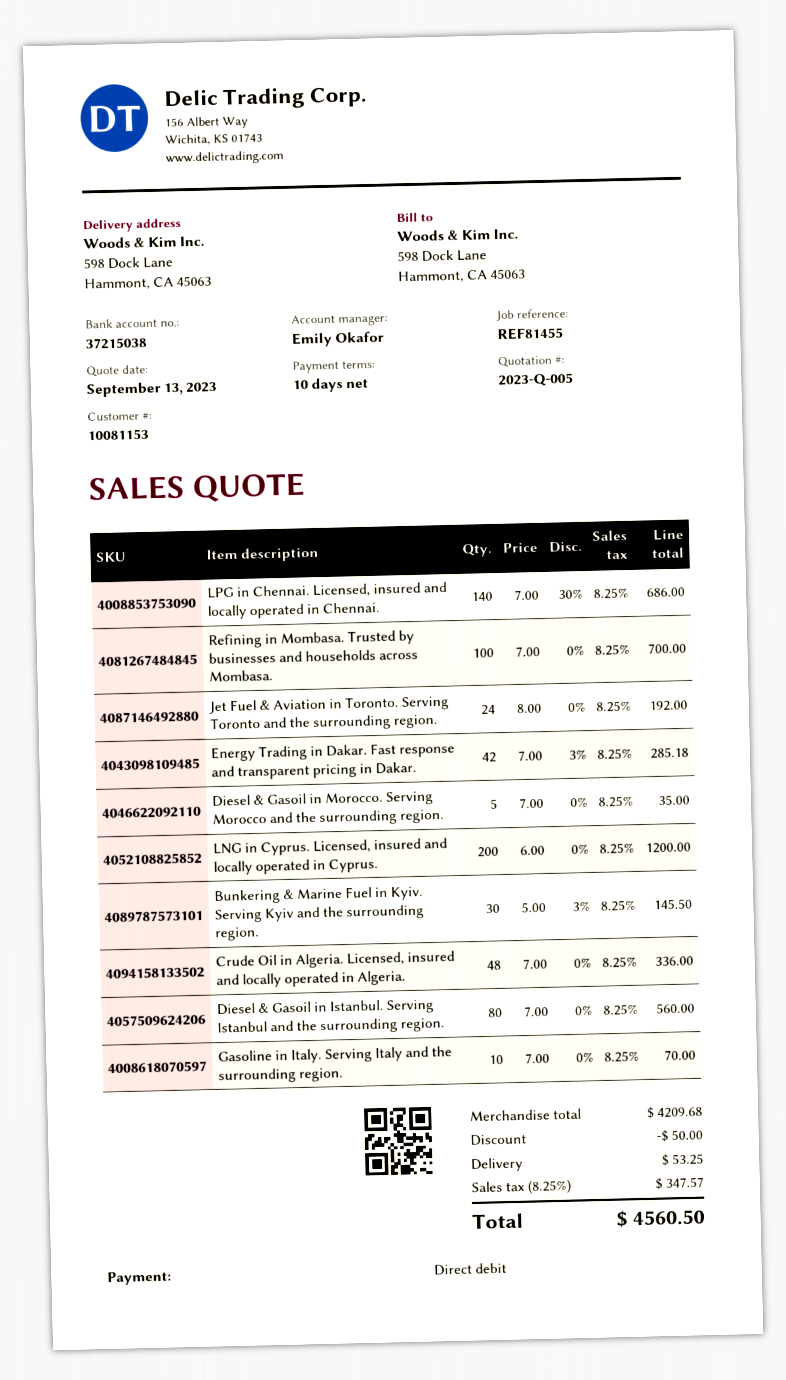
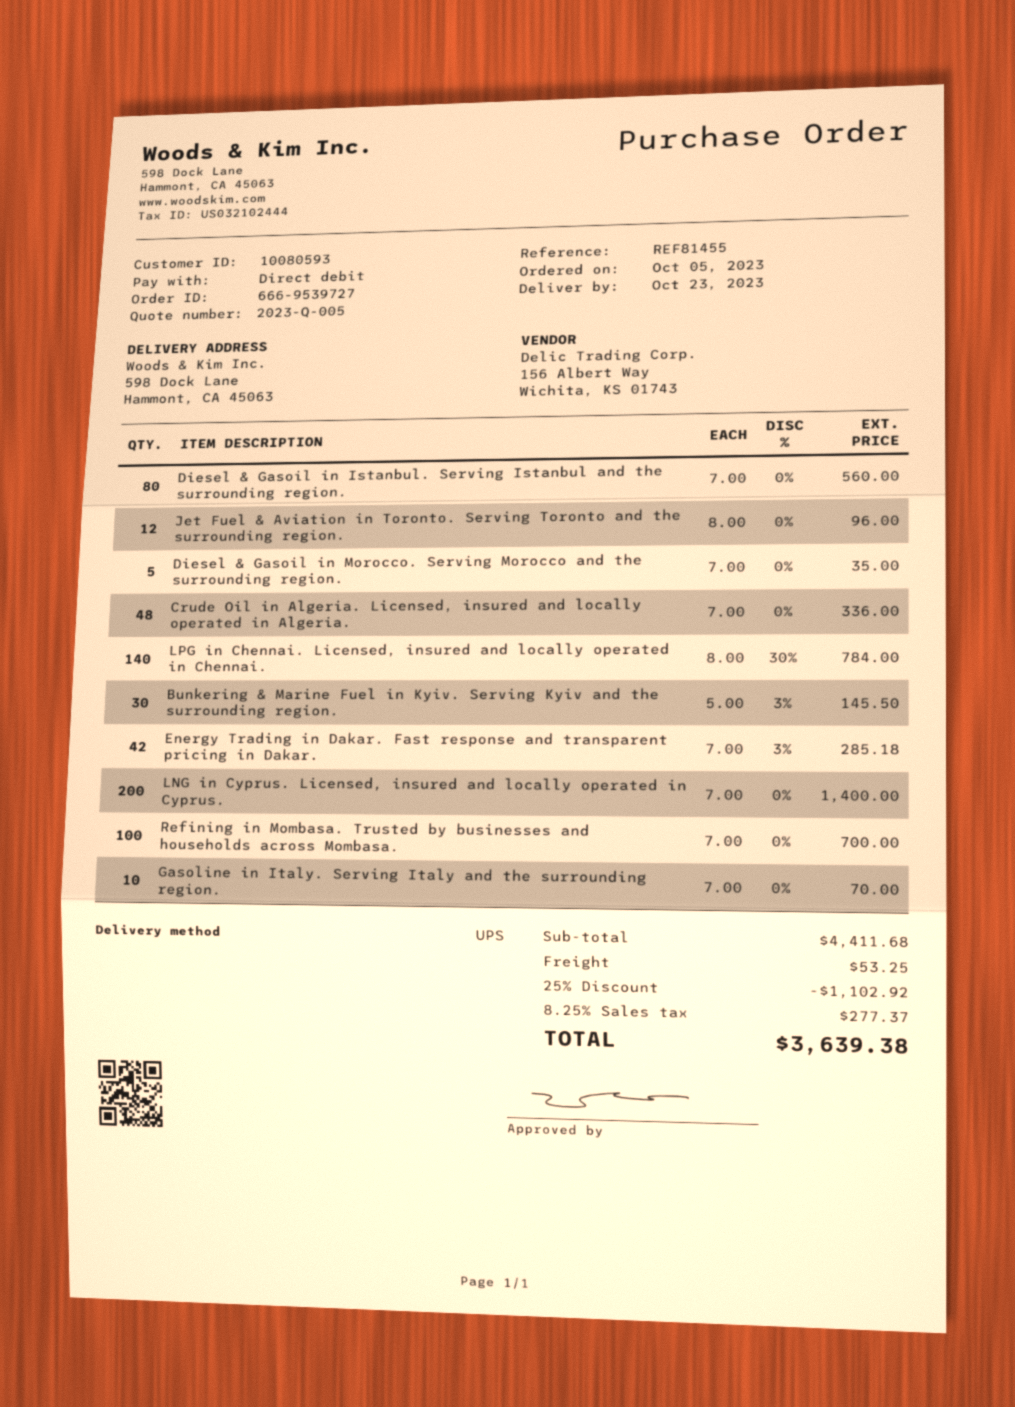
customer number: 10081153 -> 10080593
LPG in Chennai. Licensed, insured and locally operated in Chennai.: 140 x 7.00 - 30% = 686.00 -> 140 x 8.00 - 30% = 784.00
Jet Fuel & Aviation in Toronto. Serving Toronto and the surrounding region.: 24 x 8.00 = 192.00 -> 12 x 8.00 = 96.00
LNG in Cyprus. Licensed, insured and locally operated in Cyprus.: 200 x 6.00 = 1200.00 -> 200 x 7.00 = 1400.00
subtotal: 4209.68 -> 4411.68
discount: 50.00 -> 1102.92
tax: 8.25% = 347.57 -> 8.25% = 277.37
total: 4560.50 -> 3639.38

